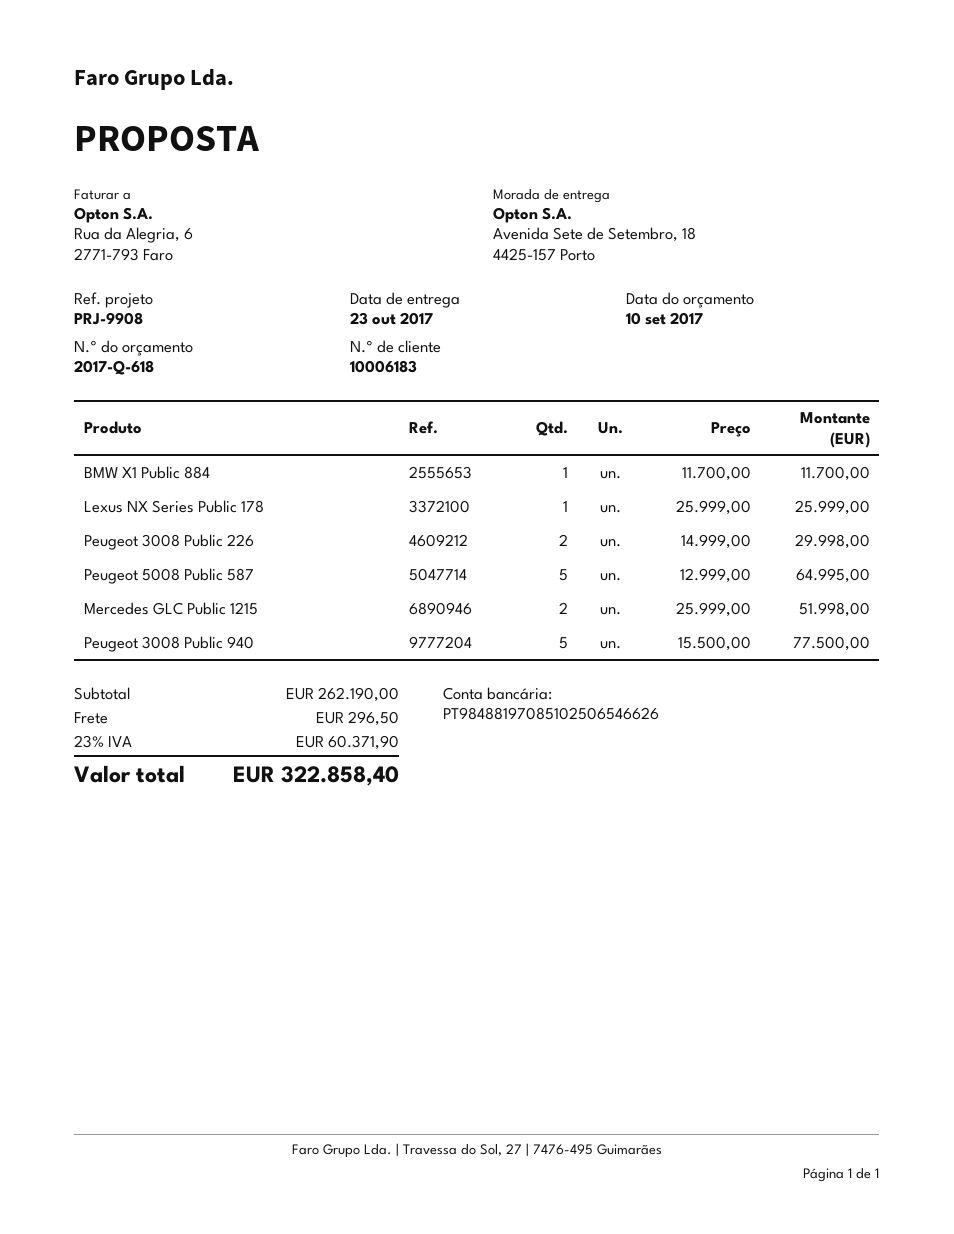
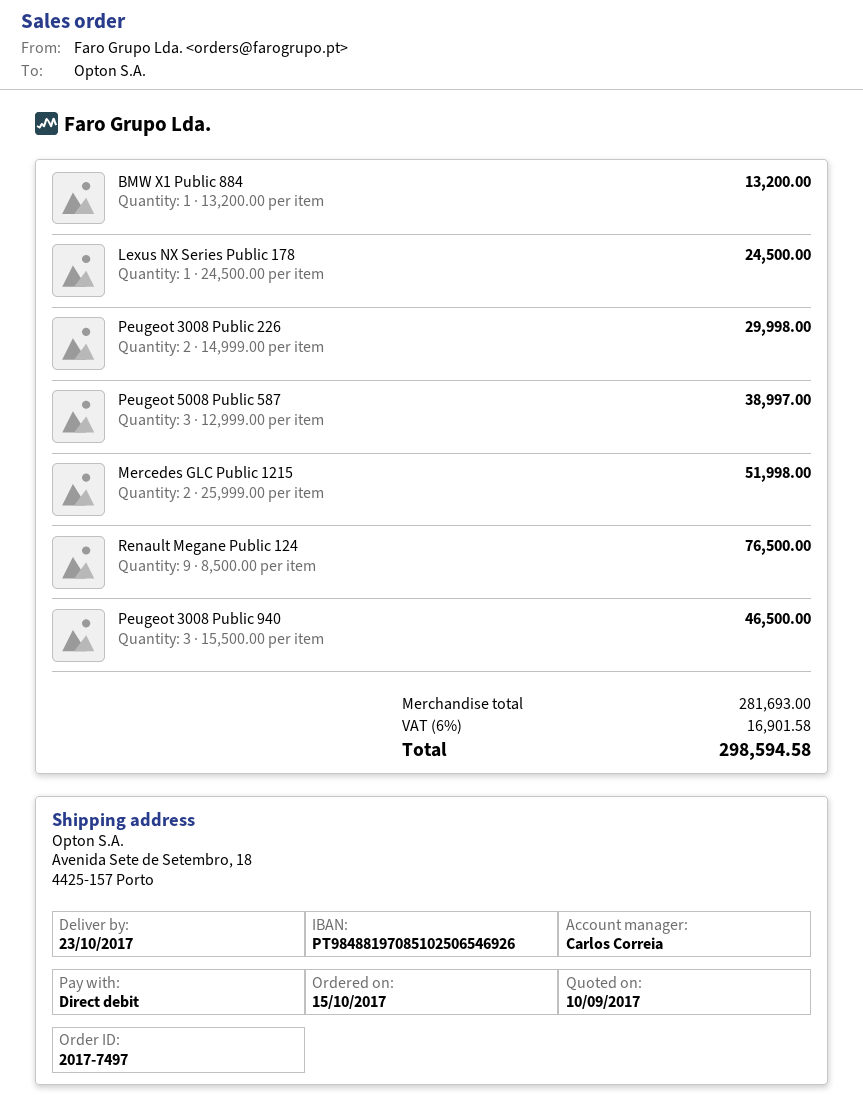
bank account: PT98488197085102506546626 -> PT98488197085102506546926
BMW X1 Public 884: 1 x 11700.00 = 11700.00 -> 1 x 13200.00 = 13200.00
Lexus NX Series Public 178: 1 x 25999.00 = 25999.00 -> 1 x 24500.00 = 24500.00
Peugeot 5008 Public 587: 5 x 12999.00 = 64995.00 -> 3 x 12999.00 = 38997.00
Peugeot 3008 Public 940: 5 x 15500.00 = 77500.00 -> 3 x 15500.00 = 46500.00
Renault Megane Public 124: none -> 9 x 8500.00 = 76500.00
subtotal: 262190.00 -> 281693.00
shipping: 296.50 -> none
tax: 23% = 60371.90 -> 6% = 16901.58
total: 322858.40 -> 298594.58

